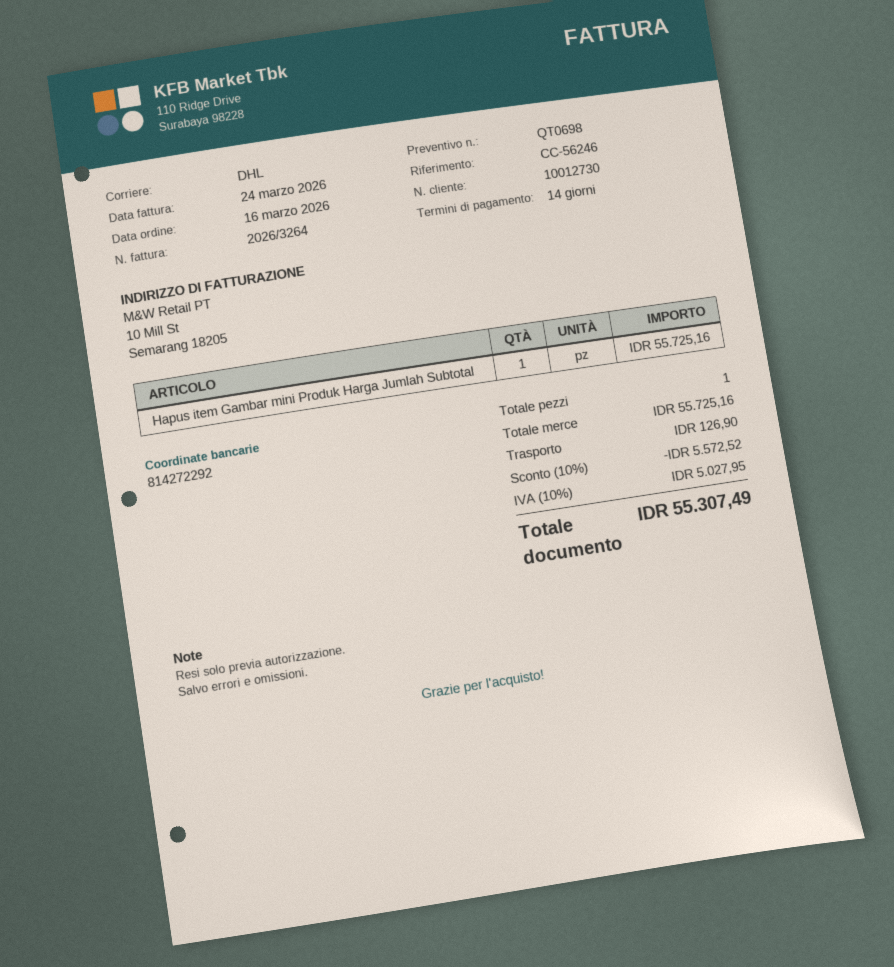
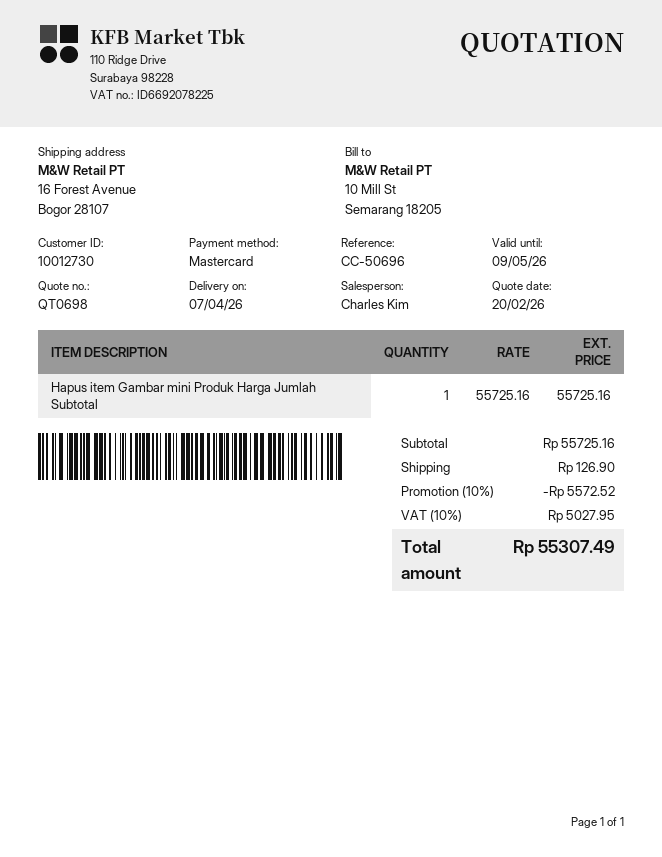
reference: CC-56246 -> CC-50696

